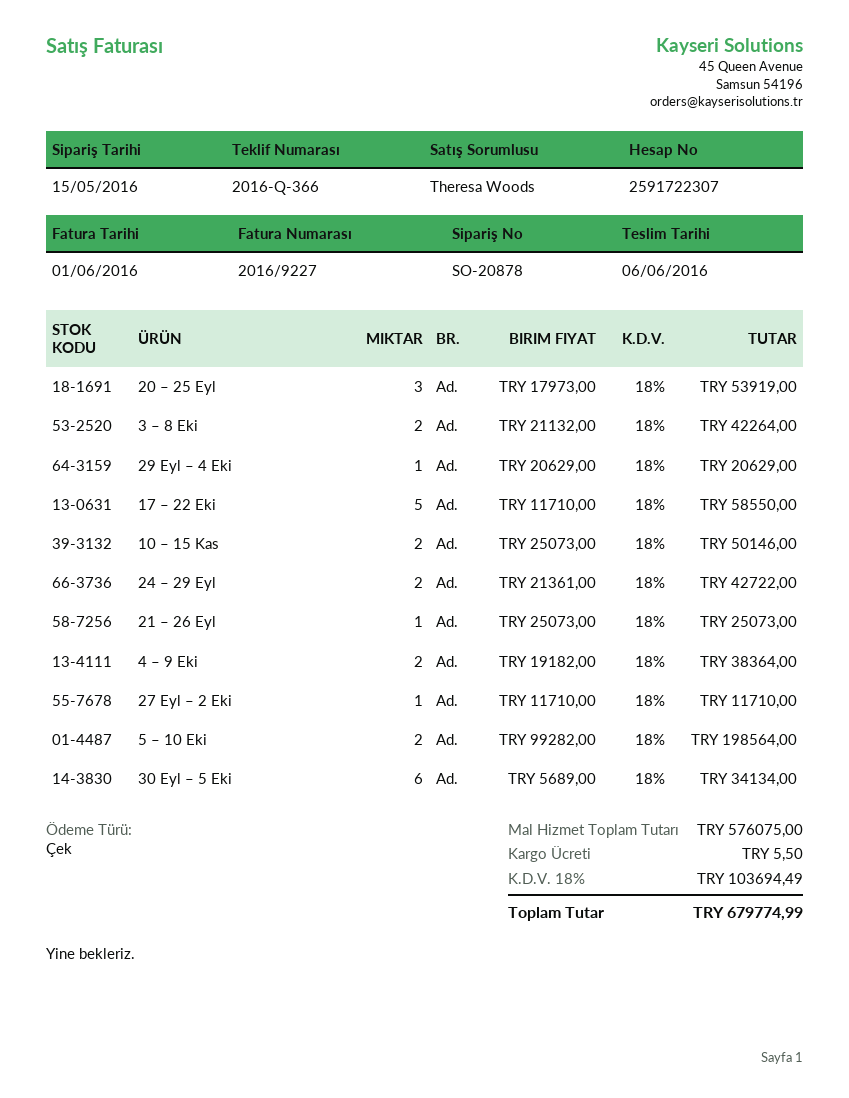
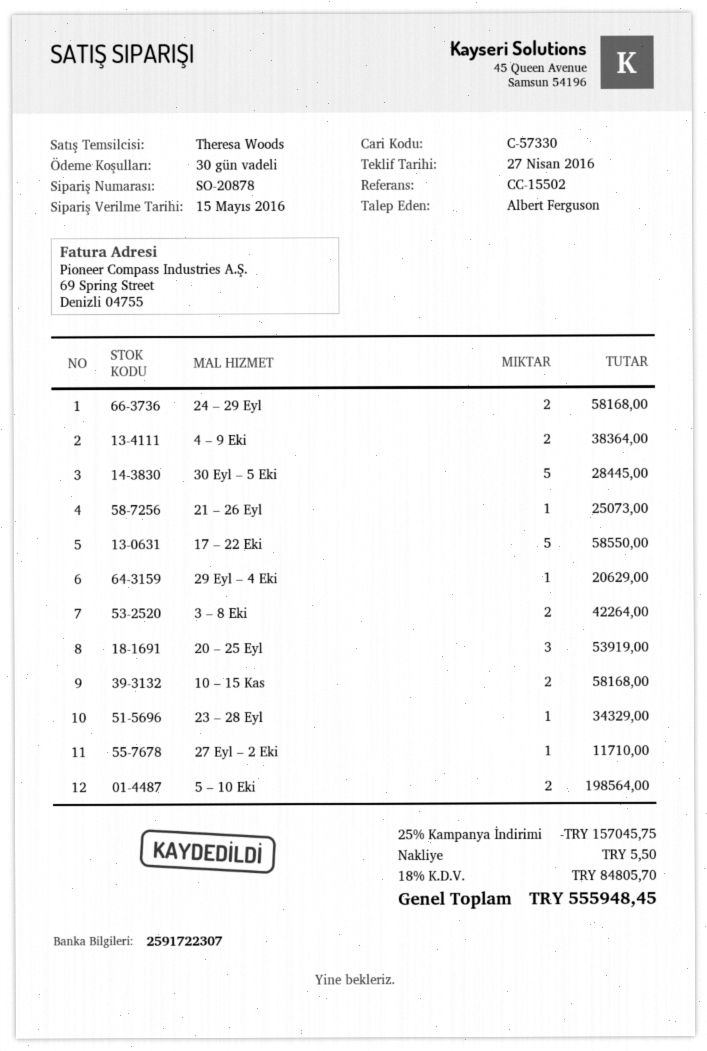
10 – 15 Kas: 2 for 50146.00 -> 2 for 58168.00
24 – 29 Eyl: 2 for 42722.00 -> 2 for 58168.00
30 Eyl – 5 Eki: 6 for 34134.00 -> 5 for 28445.00
23 – 28 Eyl: none -> 1 for 34329.00
discount: none -> 25% = 157045.75
tax: 18% = 103694.49 -> 18% = 84805.70
total: 679774.99 -> 555948.45

